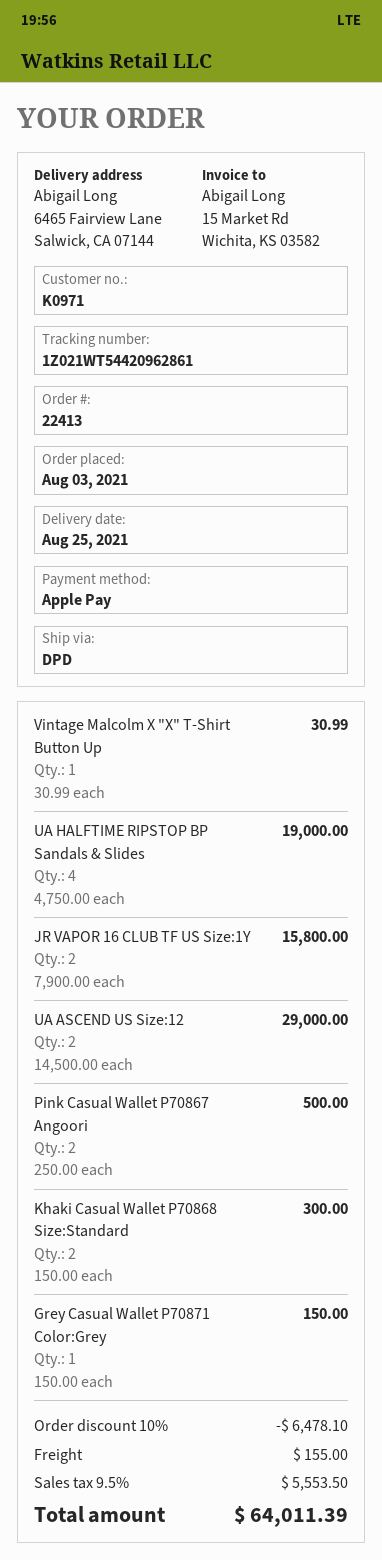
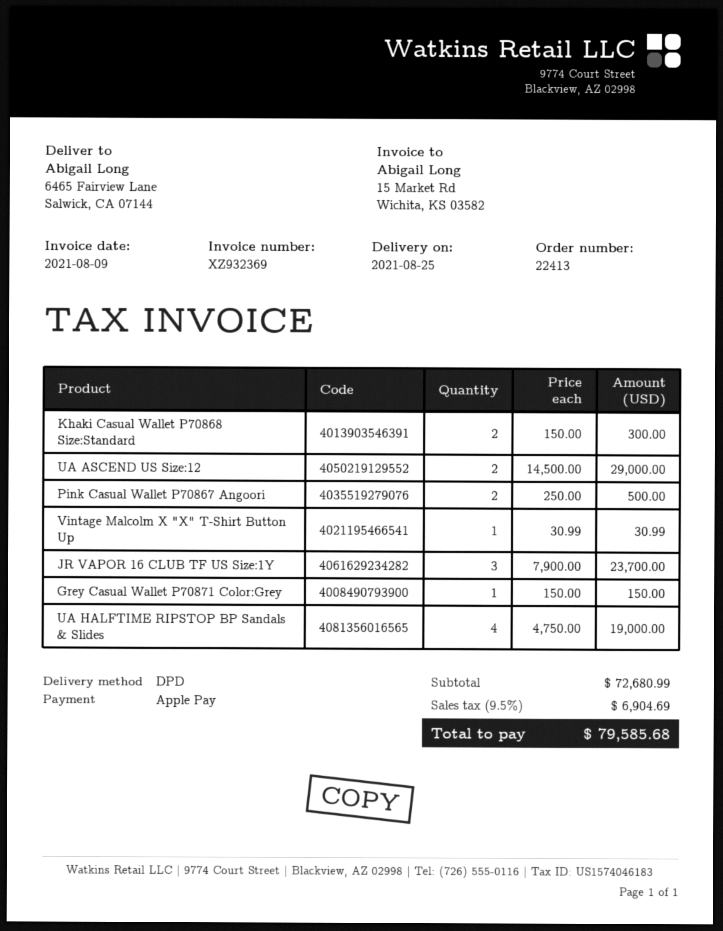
JR VAPOR 16 CLUB TF US Size:1Y: 2 x 7900.00 = 15800.00 -> 3 x 7900.00 = 23700.00
discount: 10% = 6478.10 -> none
shipping: 155.00 -> none
tax: 9.5% = 5553.50 -> 9.5% = 6904.69
total: 64011.39 -> 79585.68

